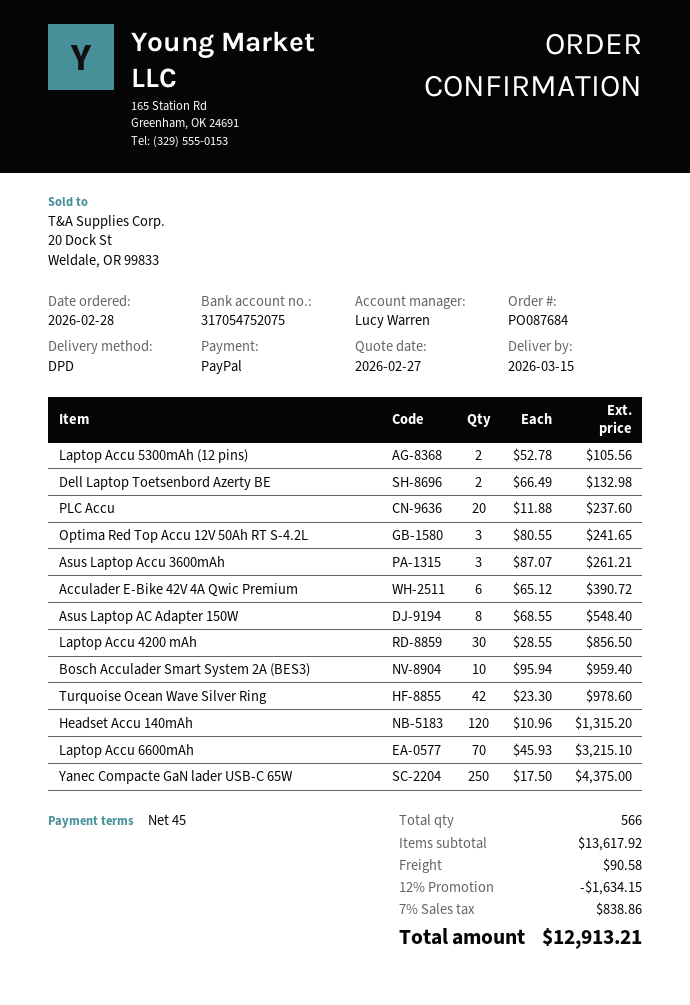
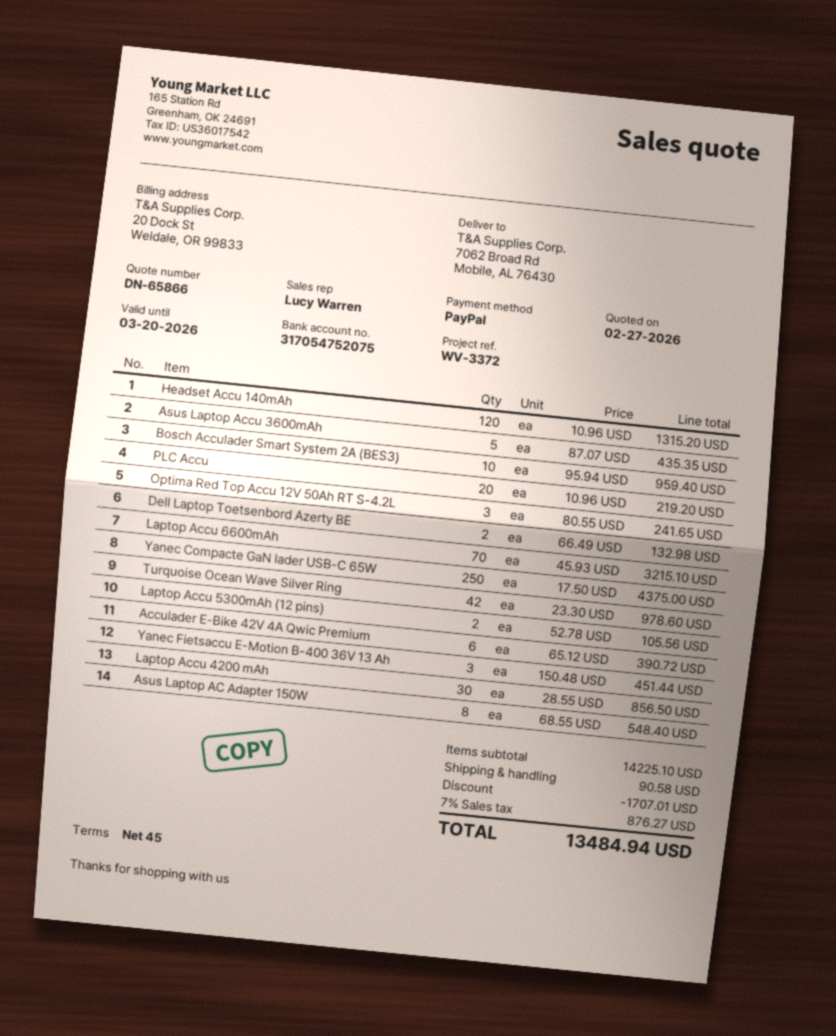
PLC Accu: 20 x 11.88 = 237.60 -> 20 x 10.96 = 219.20
Asus Laptop Accu 3600mAh: 3 x 87.07 = 261.21 -> 5 x 87.07 = 435.35
Yanec Fietsaccu E-Motion B-400 36V 13 Ah: none -> 3 x 150.48 = 451.44
subtotal: 13617.92 -> 14225.10
discount: 1634.15 -> 1707.01
tax: 7% = 838.86 -> 7% = 876.27
total: 12913.21 -> 13484.94

